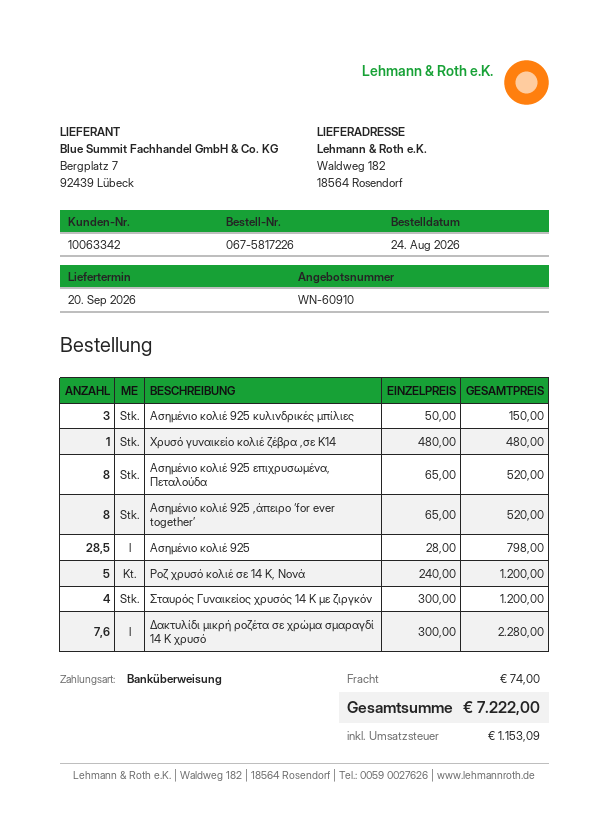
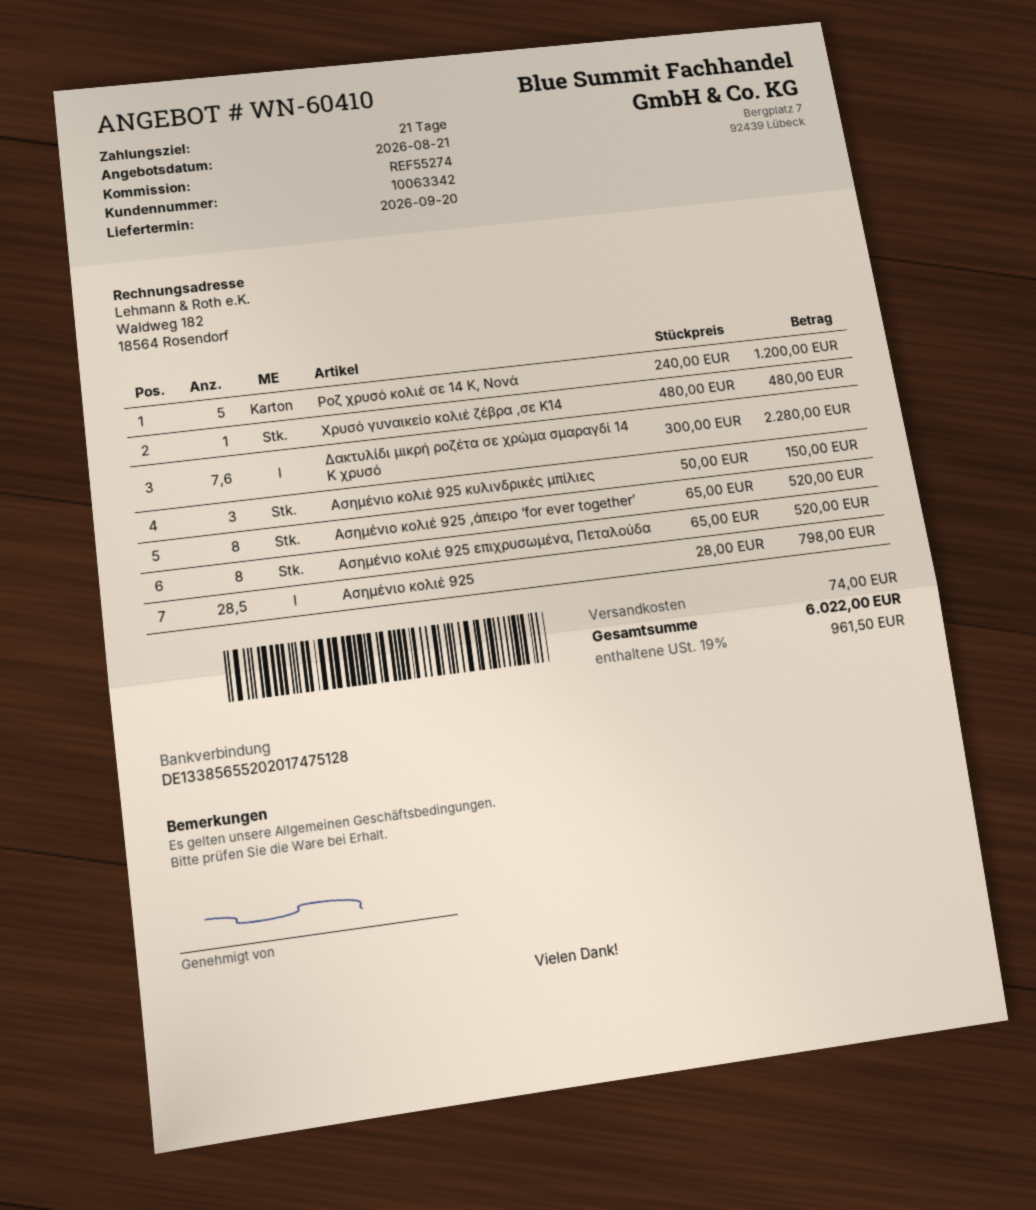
quote number: WN-60910 -> WN-60410
Σταυρός Γυναικείος χρυσός 14 Κ με ζιργκόν: 4 x 300.00 = 1200.00 -> none
tax: 1153.09 -> 961.50
total: 7222.00 -> 6022.00

